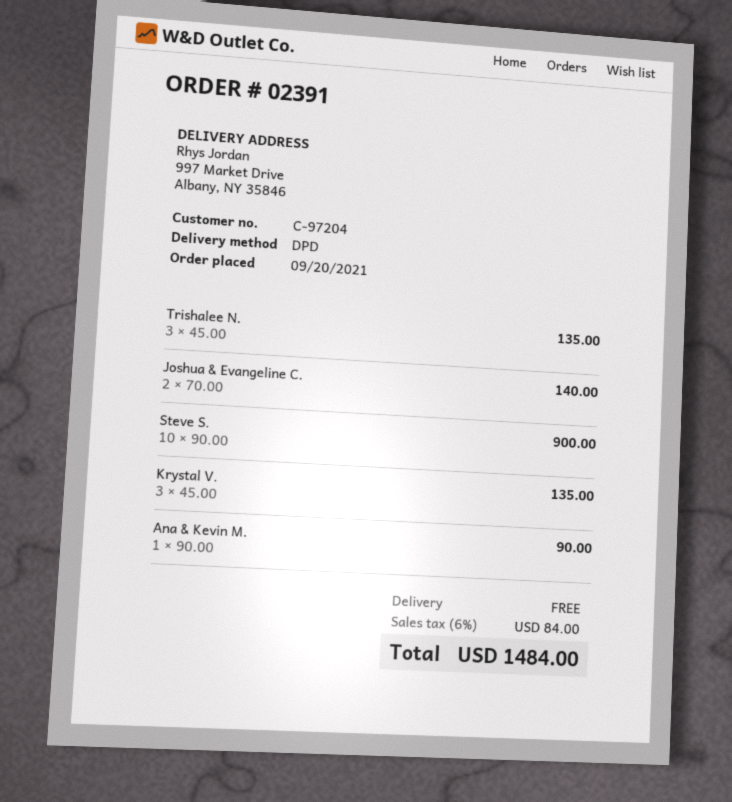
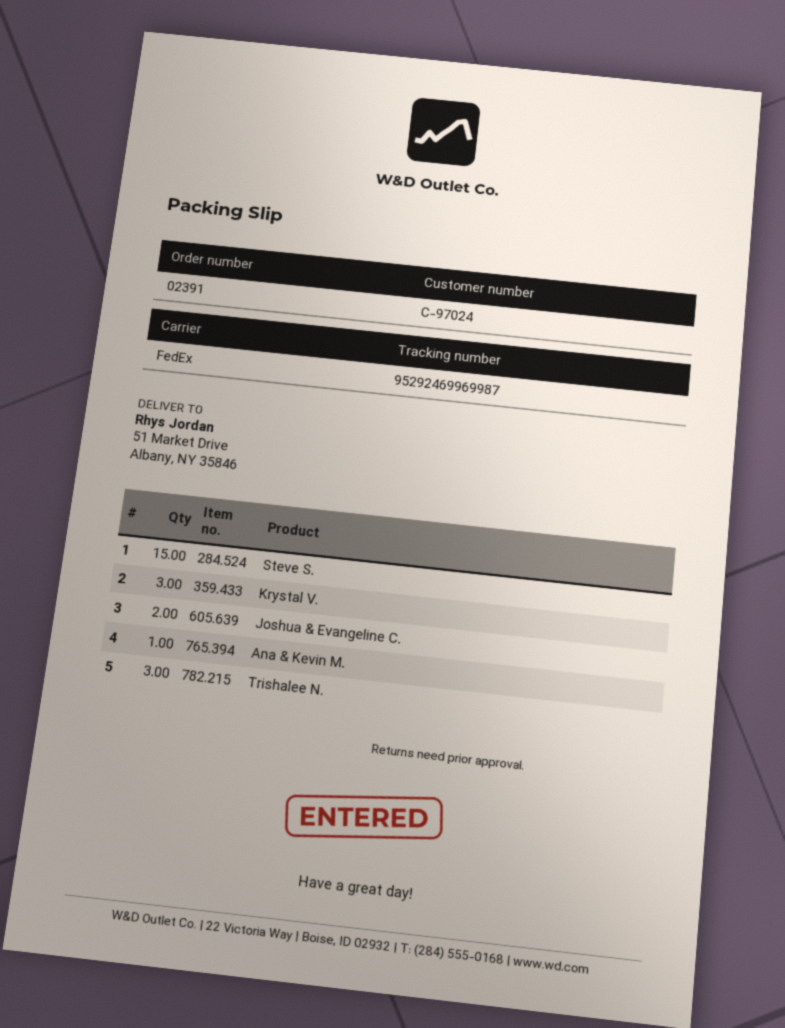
customer number: C-97204 -> C-97024
shipping method: DPD -> FedEx
ship to: 997 Market Drive, Albany, NY 35846 -> 51 Market Drive, Albany, NY 35846
Steve S.: 10 -> 15

